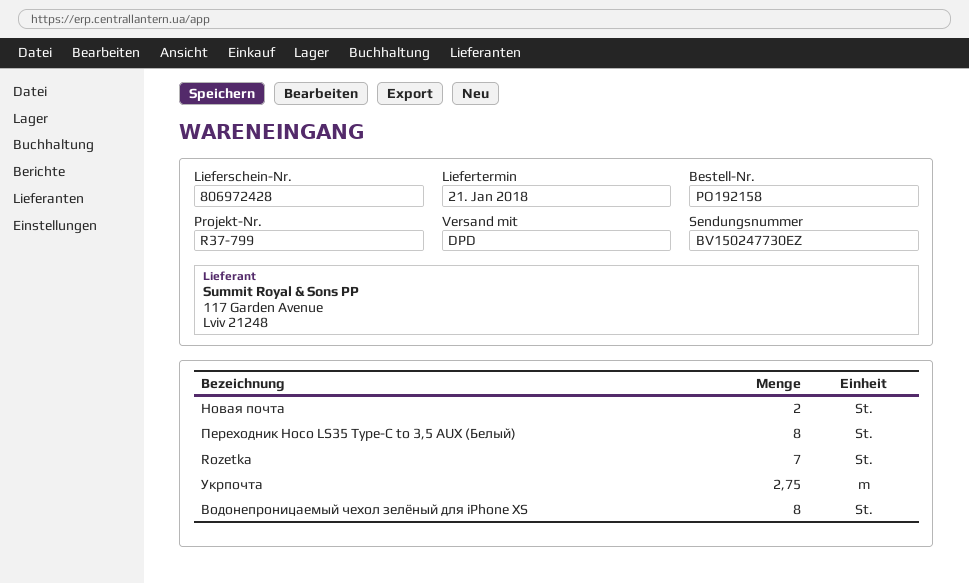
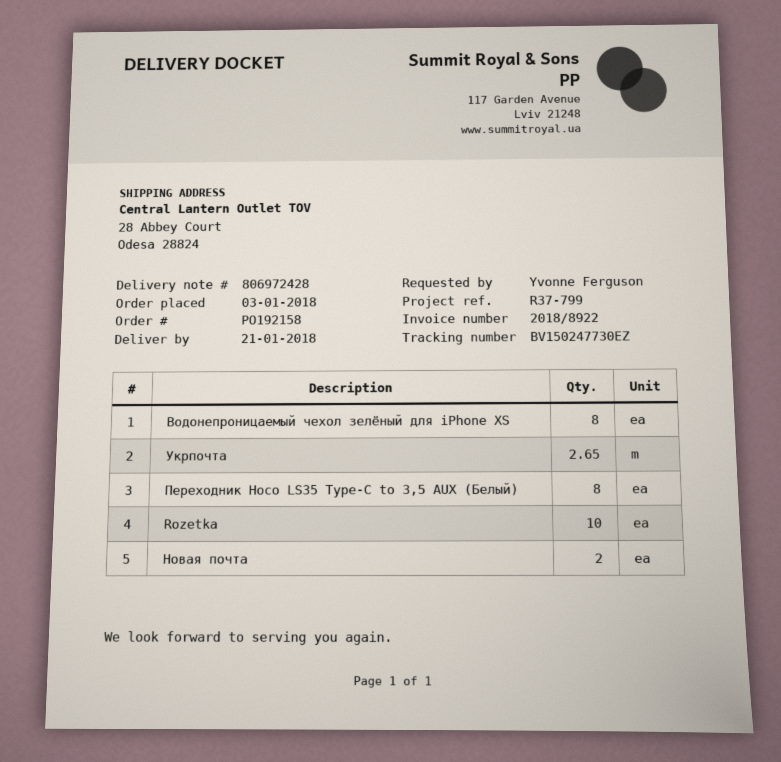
Rozetka: 7 -> 10
Укрпочта: 2.75 -> 2.65

